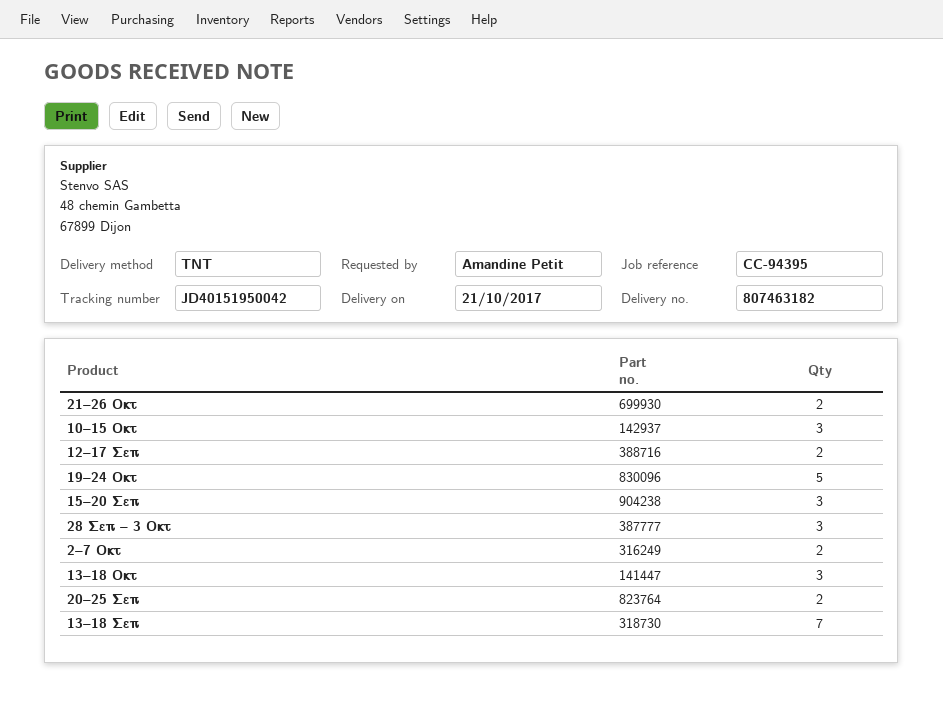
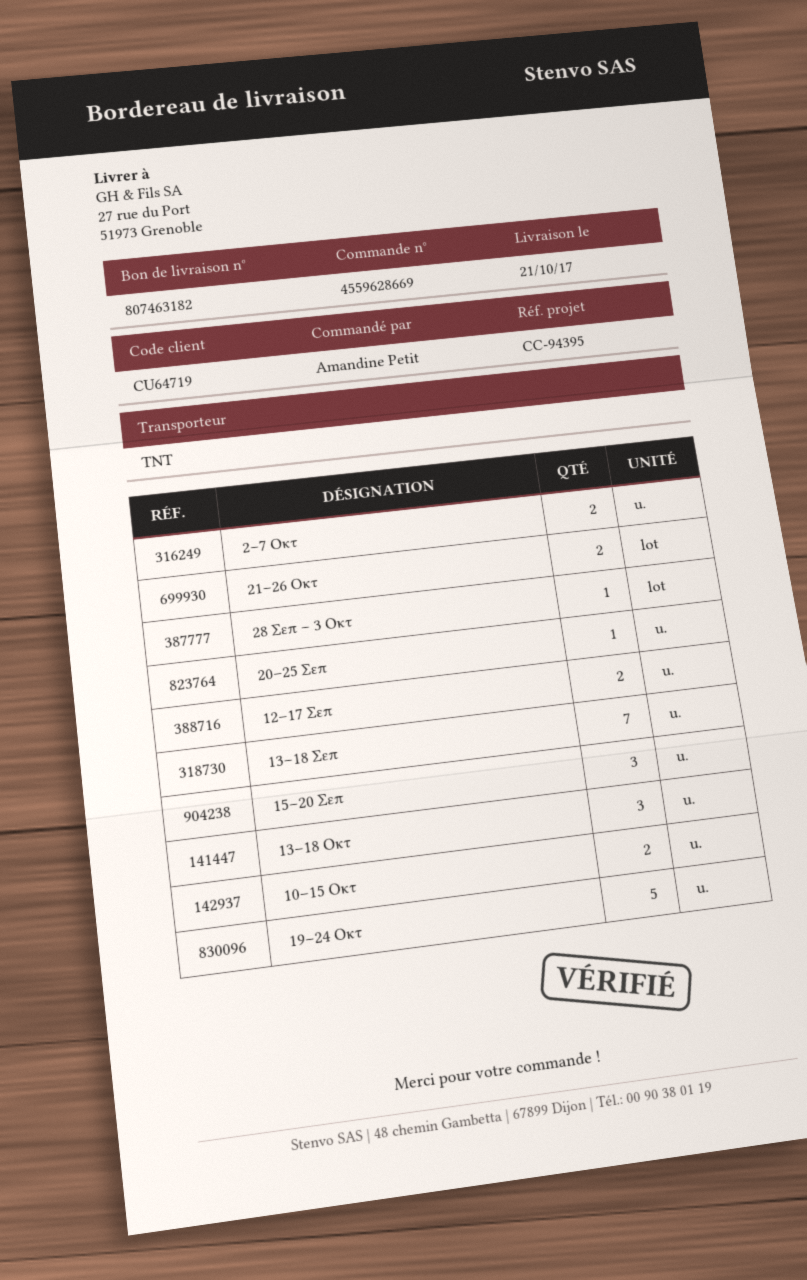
10–15 Οκτ: 3 -> 2
28 Σεπ – 3 Οκτ: 3 -> 1
20–25 Σεπ: 2 -> 1

